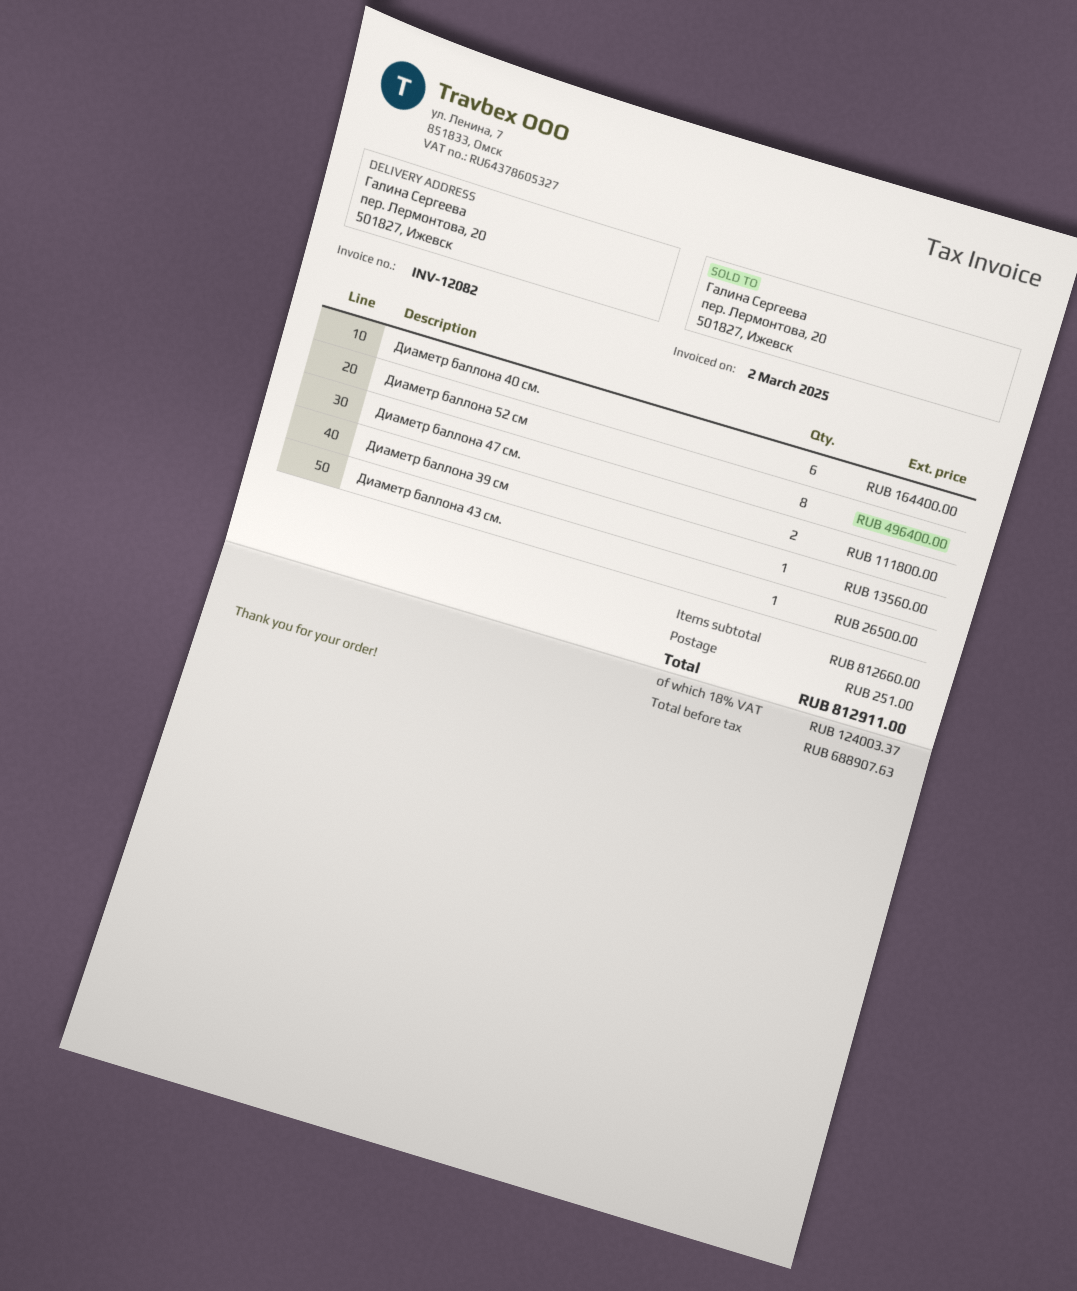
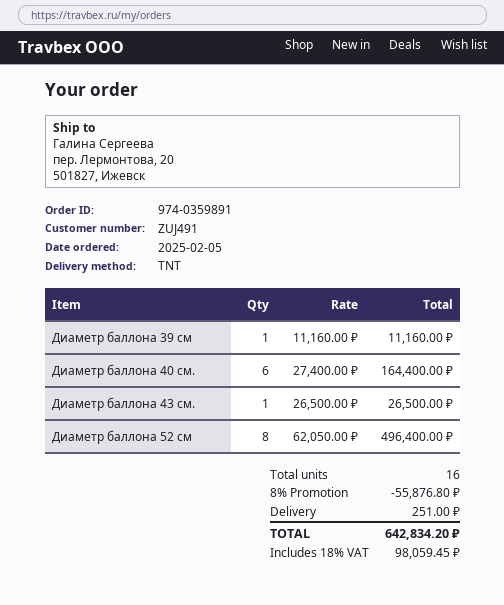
Диаметр баллона 47 см.: 2 for 111800.00 -> none
Диаметр баллона 39 см: 1 for 13560.00 -> 1 for 11160.00
discount: none -> 8% = 55876.80
tax: 18% = 124003.37 -> 18% = 98059.45
total: 812911.00 -> 642834.20

